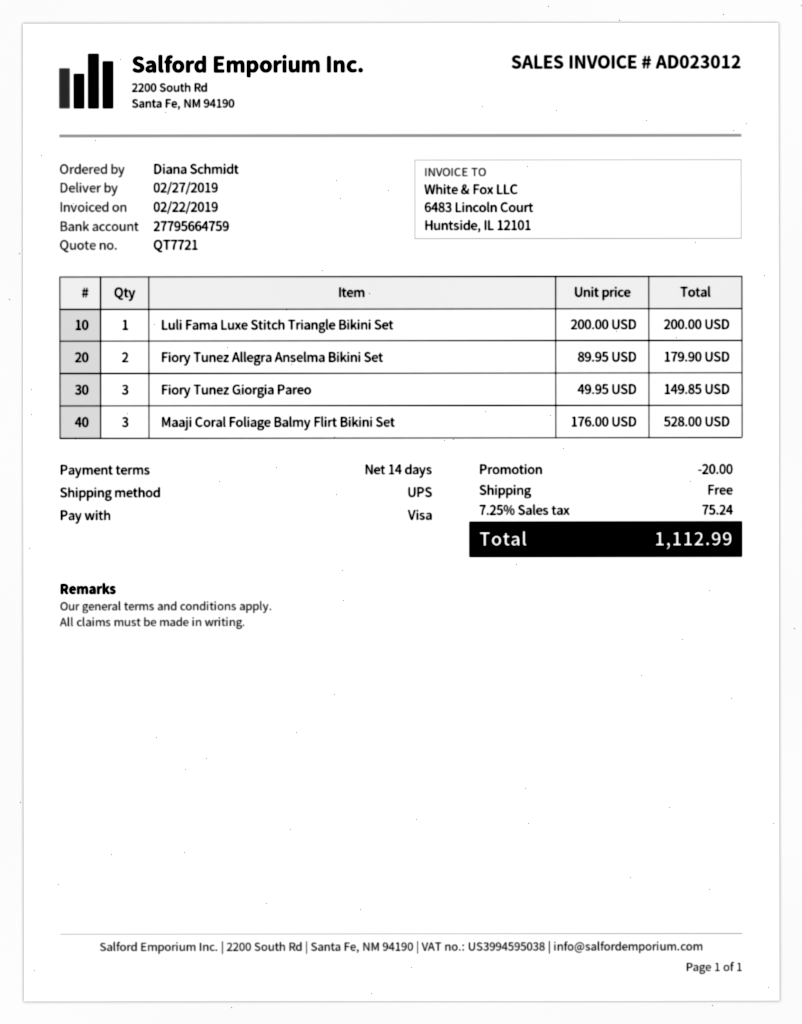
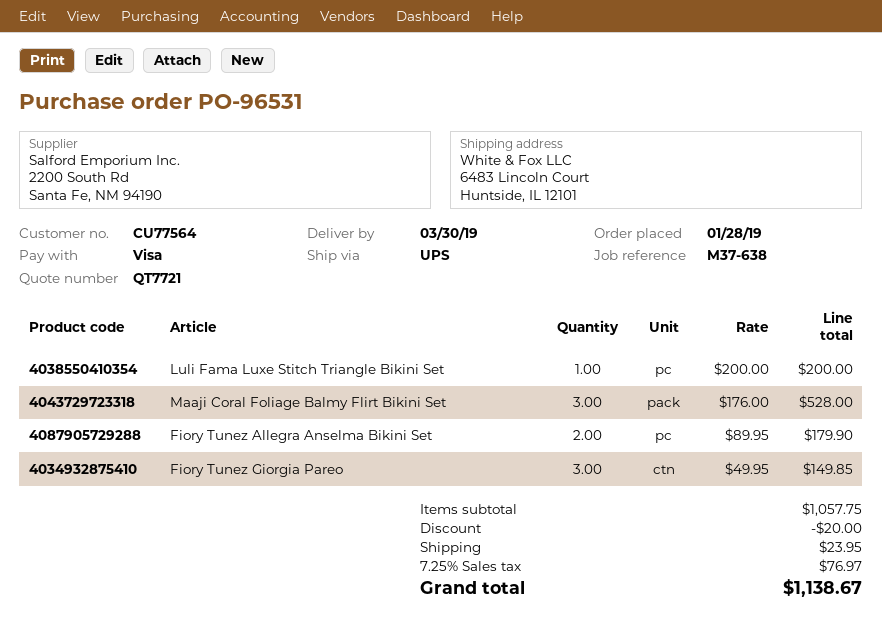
delivery date: 2019-02-27 -> 2019-03-30
shipping: 0.00 -> 23.95
tax: 7.25% = 75.24 -> 7.25% = 76.97
total: 1112.99 -> 1138.67

